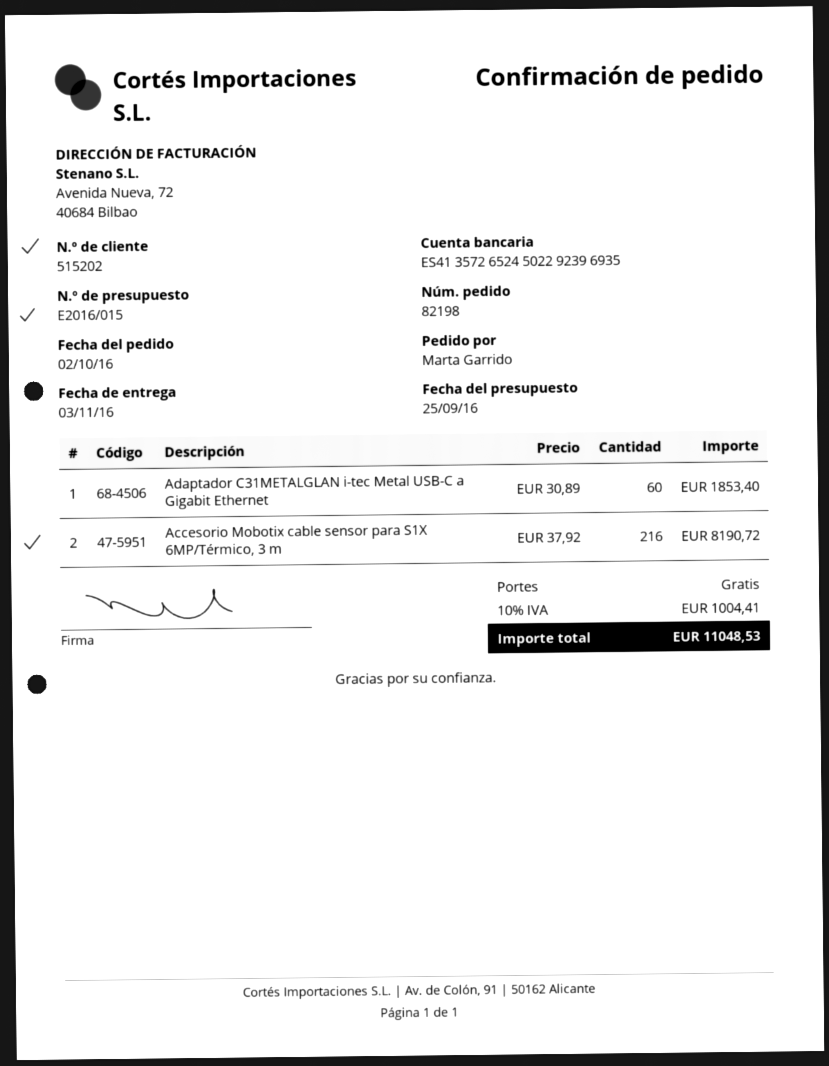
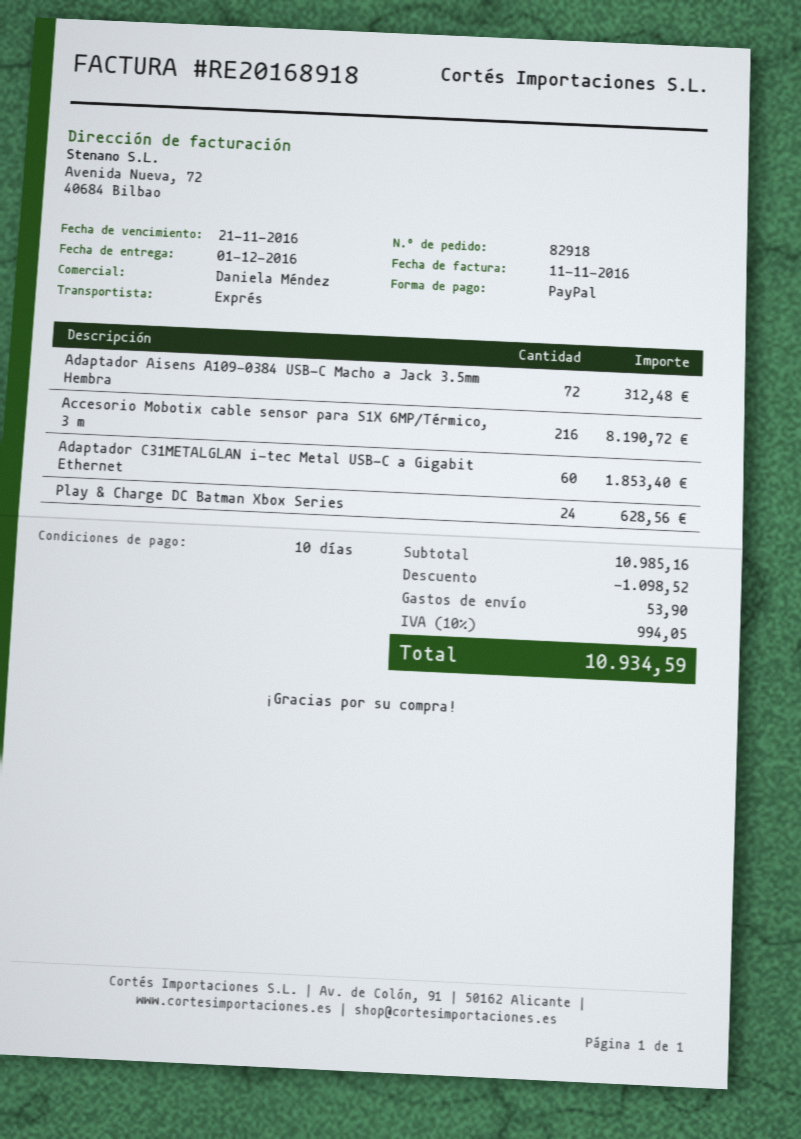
order number: 82198 -> 82918
delivery date: 2016-11-03 -> 2016-12-01
Adaptador Aisens A109-0384 USB-C Macho a Jack 3.5mm Hembra: none -> 72 for 312.48
Play & Charge DC Batman Xbox Series: none -> 24 for 628.56
discount: none -> 1098.52
shipping: 0.00 -> 53.90
tax: 10% = 1004.41 -> 10% = 994.05
total: 11048.53 -> 10934.59

